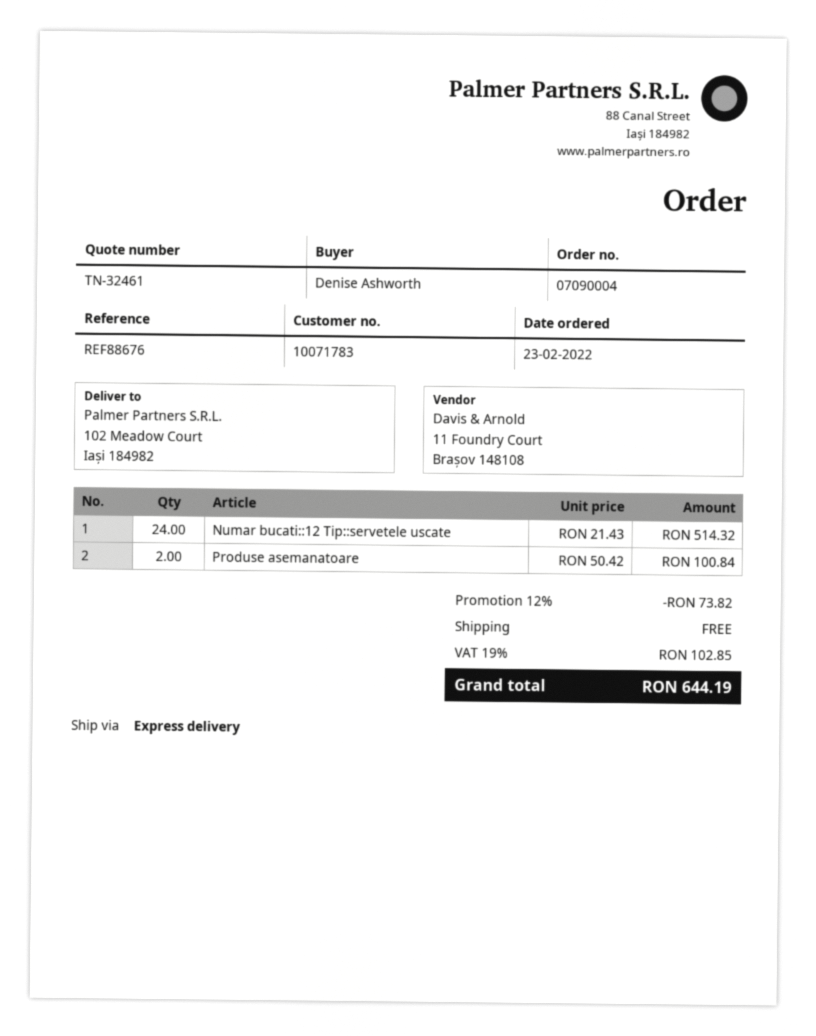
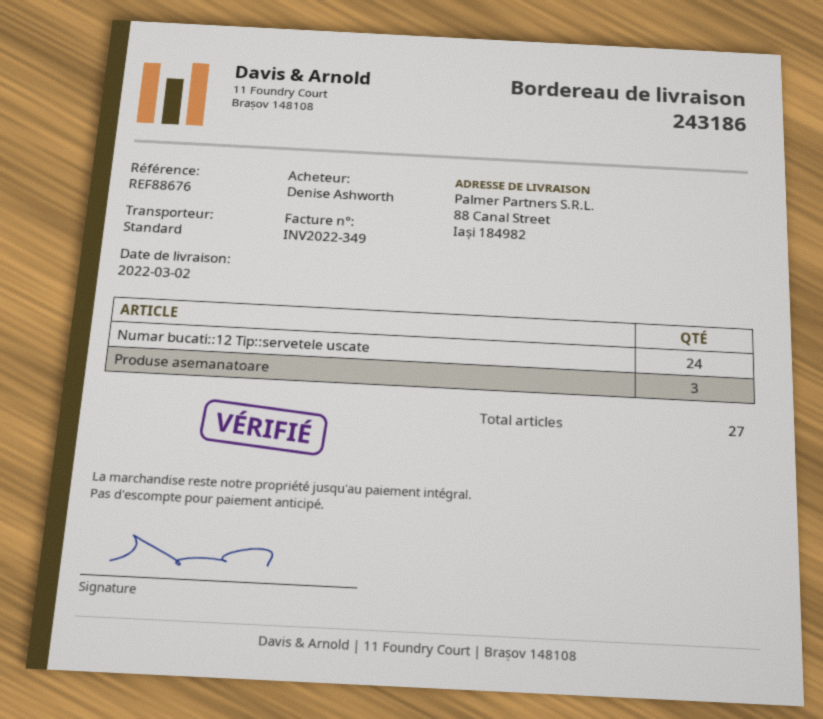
shipping method: express -> standard
ship to: 102 Meadow Court, Iași 184982 -> 88 Canal Street, Iași 184982
Produse asemanatoare: 2 -> 3

